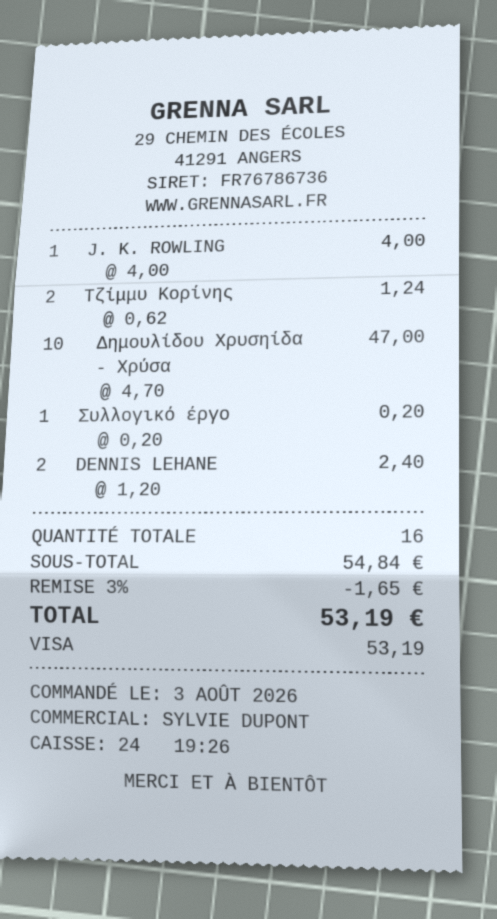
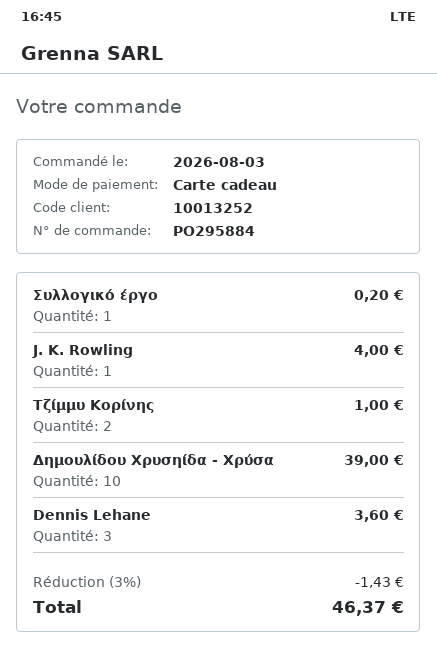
payment method: Visa -> gift card
Τζίμμυ Κορίνης: 2 for 1.24 -> 2 for 1.00
Δημουλίδου Χρυσηίδα - Χρύσα: 10 for 47.00 -> 10 for 39.00
DENNIS LEHANE: 2 for 2.40 -> 3 for 3.60
discount: 3% = 1.65 -> 3% = 1.43
total: 53.19 -> 46.37

